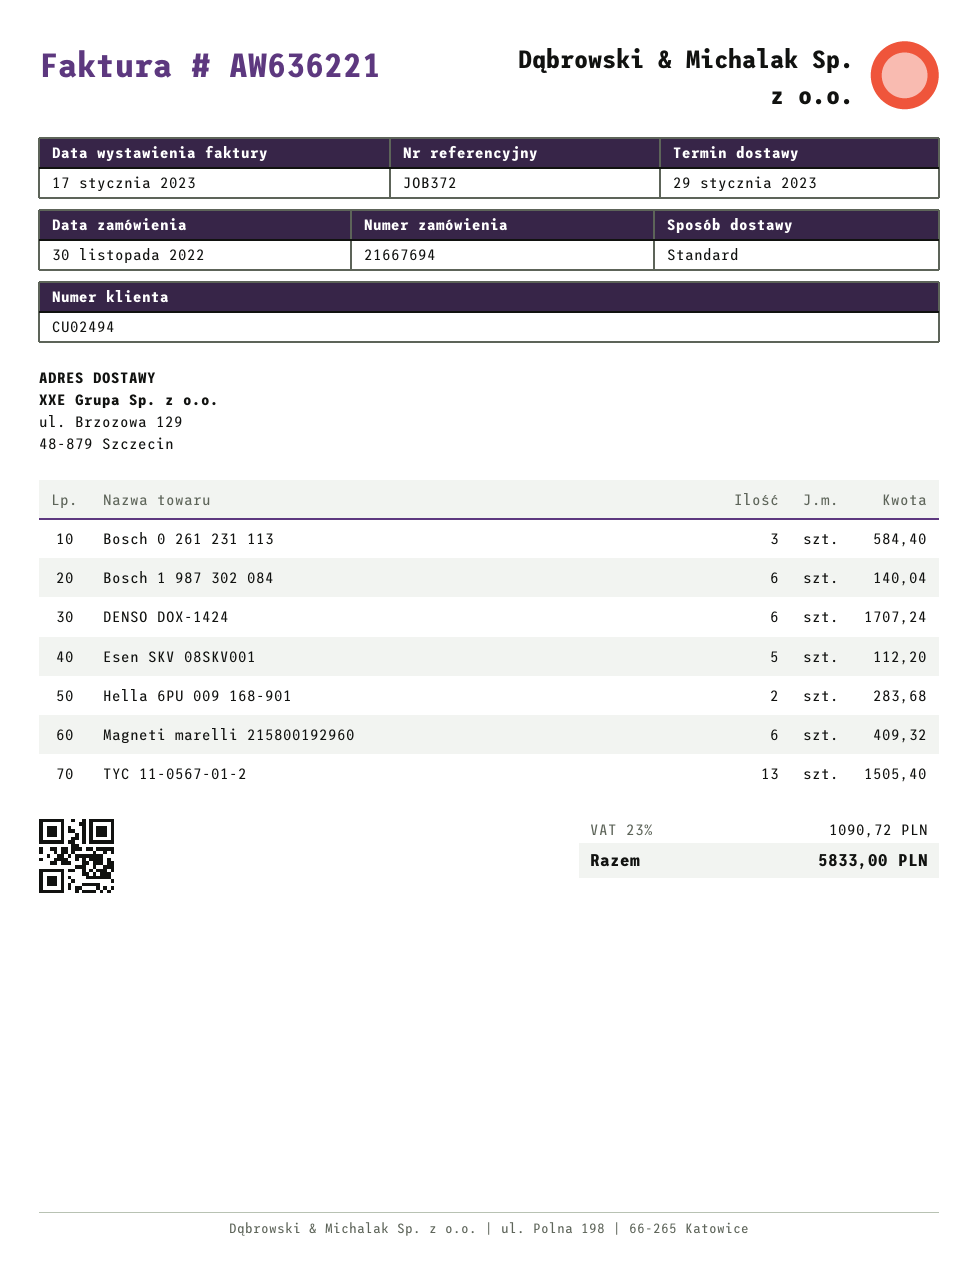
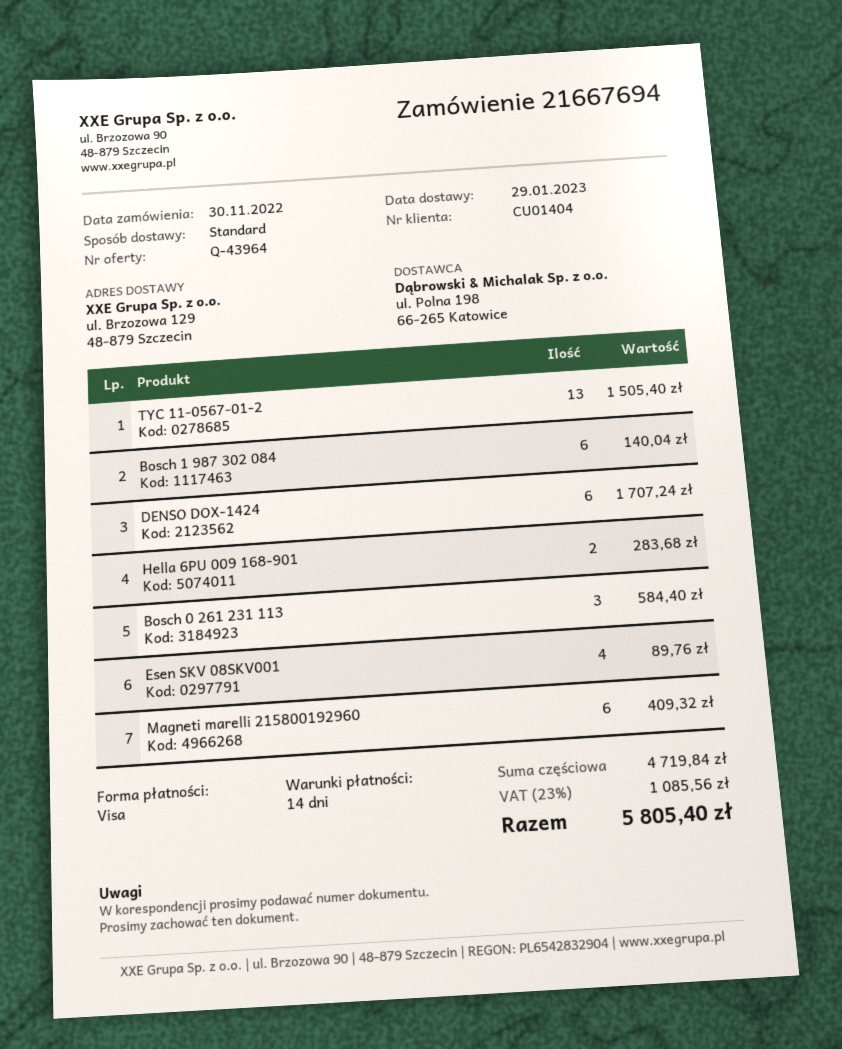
customer number: CU02494 -> CU01404
Esen SKV 08SKV001: 5 for 112.20 -> 4 for 89.76
tax: 23% = 1090.72 -> 23% = 1085.56
total: 5833.00 -> 5805.40

